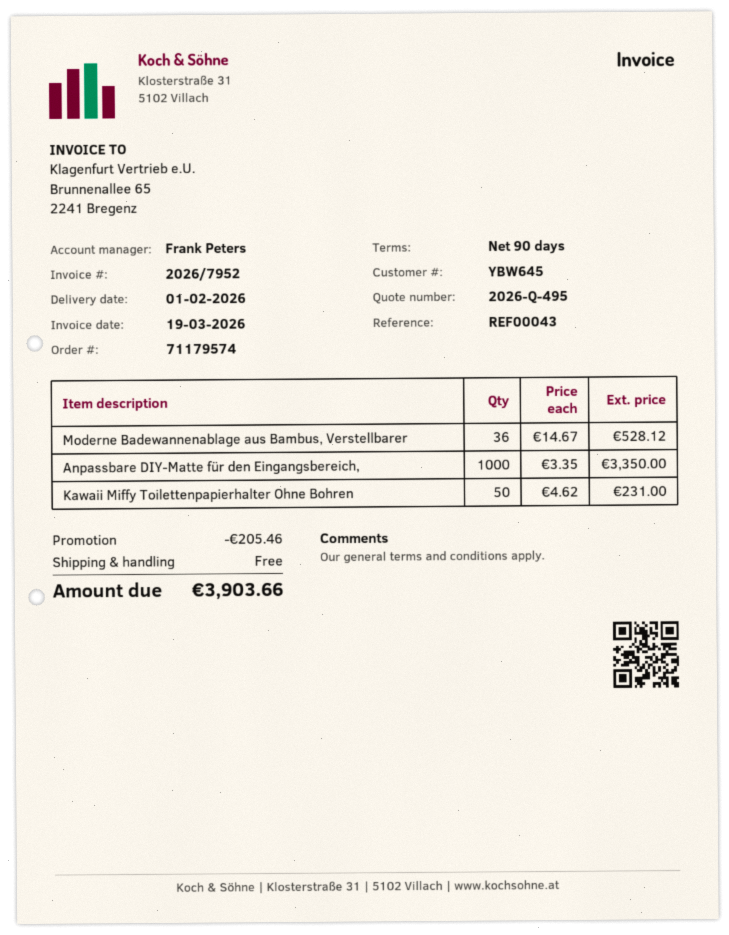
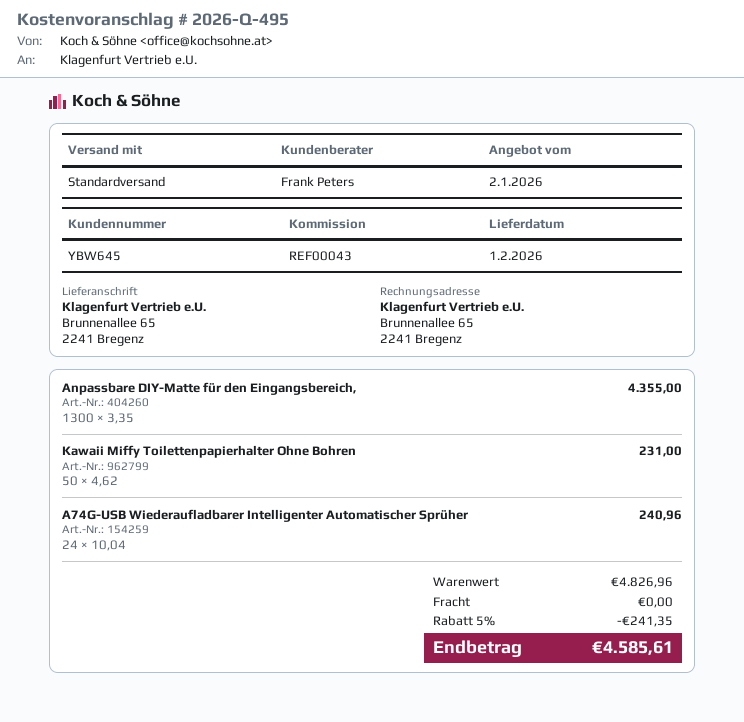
Moderne Badewannenablage aus Bambus, Verstellbarer: 36 x 14.67 = 528.12 -> none
Anpassbare DIY-Matte für den Eingangsbereich,: 1000 x 3.35 = 3350.00 -> 1300 x 3.35 = 4355.00
A74G-USB Wiederaufladbarer Intelligenter Automatischer Sprüher: none -> 24 x 10.04 = 240.96
discount: 205.46 -> 241.35
total: 3903.66 -> 4585.61

